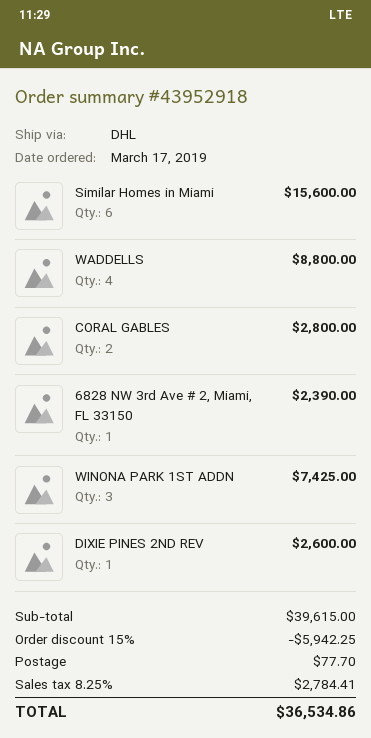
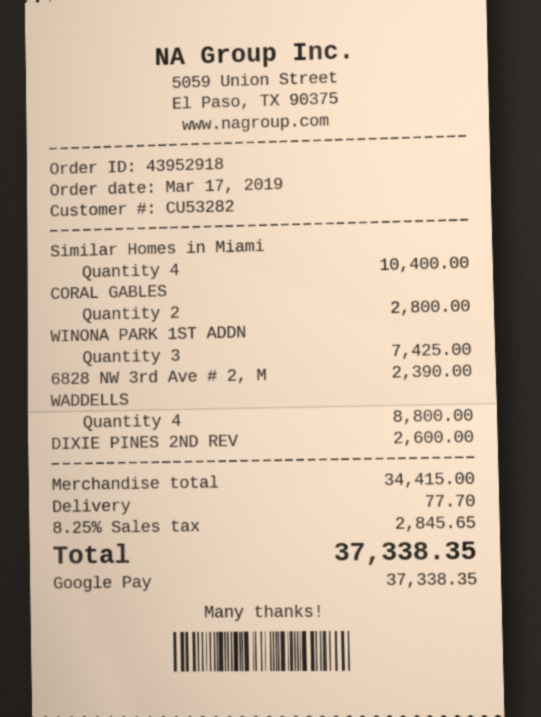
Similar Homes in Miami: 6 for 15600.00 -> 4 for 10400.00
subtotal: 39615.00 -> 34415.00
discount: 15% = 5942.25 -> none
tax: 8.25% = 2784.41 -> 8.25% = 2845.65
total: 36534.86 -> 37338.35

